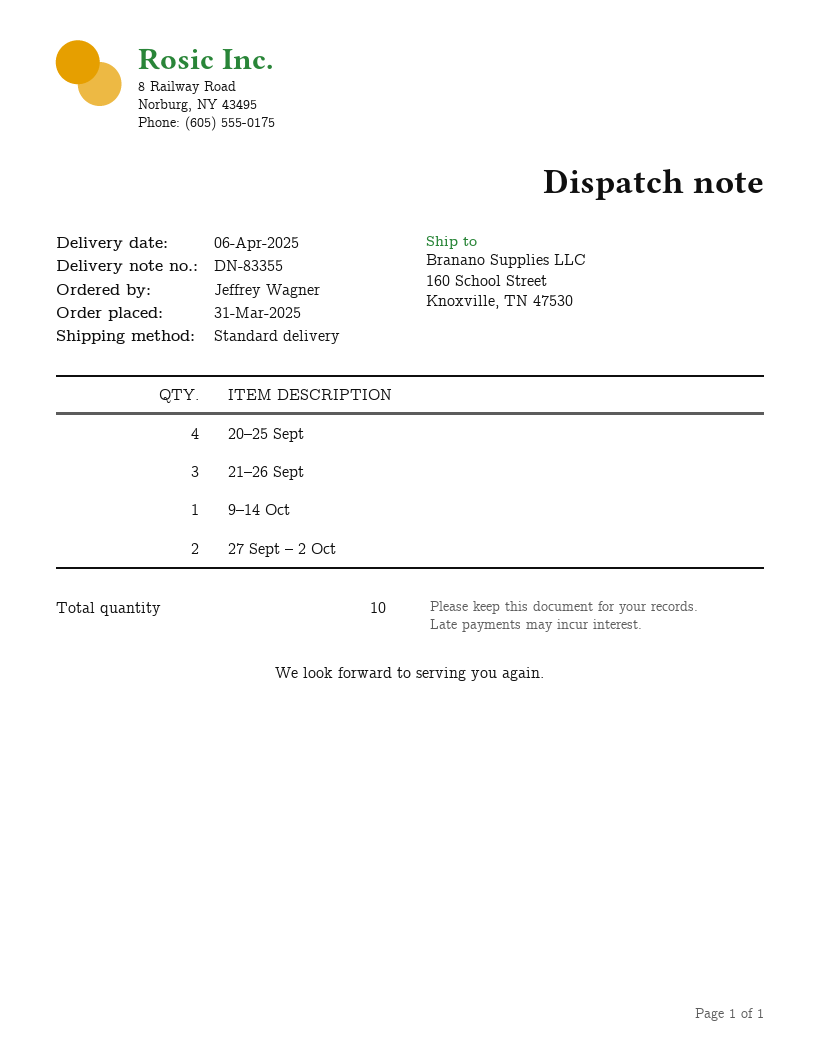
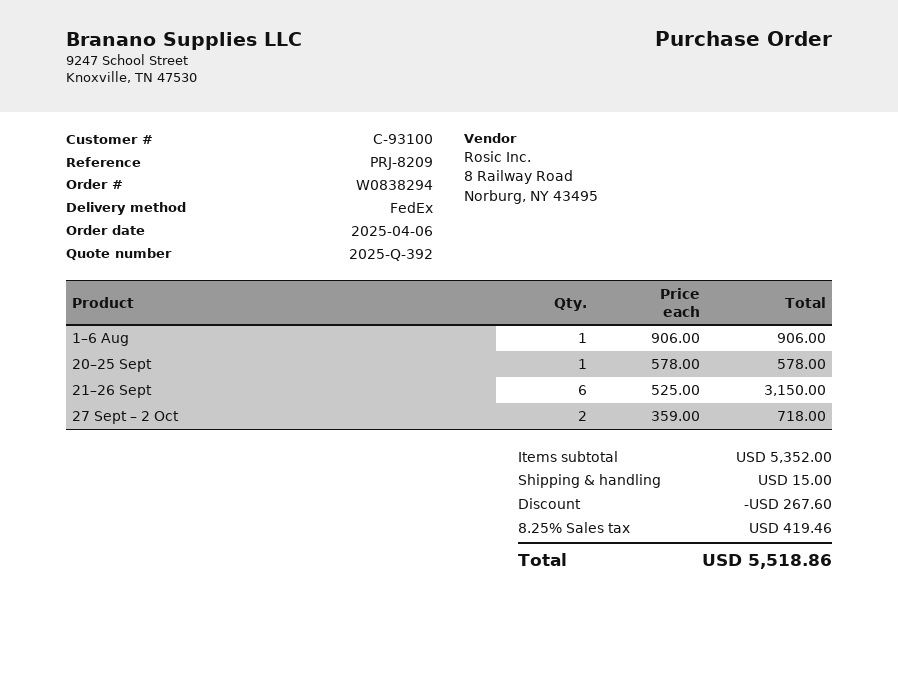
order date: 2025-03-31 -> 2025-04-06
shipping method: standard -> FedEx
20–25 Sept: 4 -> 1
21–26 Sept: 3 -> 6
9–14 Oct: 1 -> none
1–6 Aug: none -> 1

